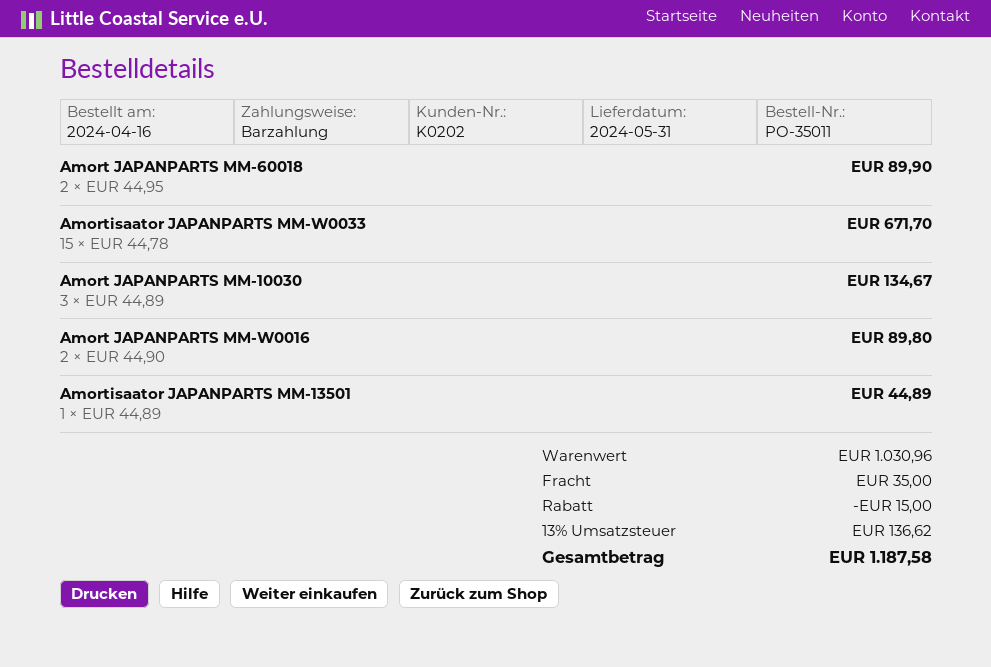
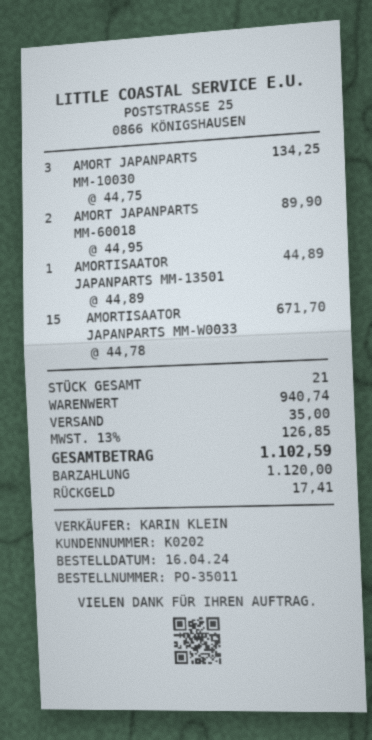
Amort JAPANPARTS MM-10030: 3 x 44.89 = 134.67 -> 3 x 44.75 = 134.25
Amort JAPANPARTS MM-W0016: 2 x 44.90 = 89.80 -> none
subtotal: 1030.96 -> 940.74
discount: 15.00 -> none
tax: 13% = 136.62 -> 13% = 126.85
total: 1187.58 -> 1102.59

